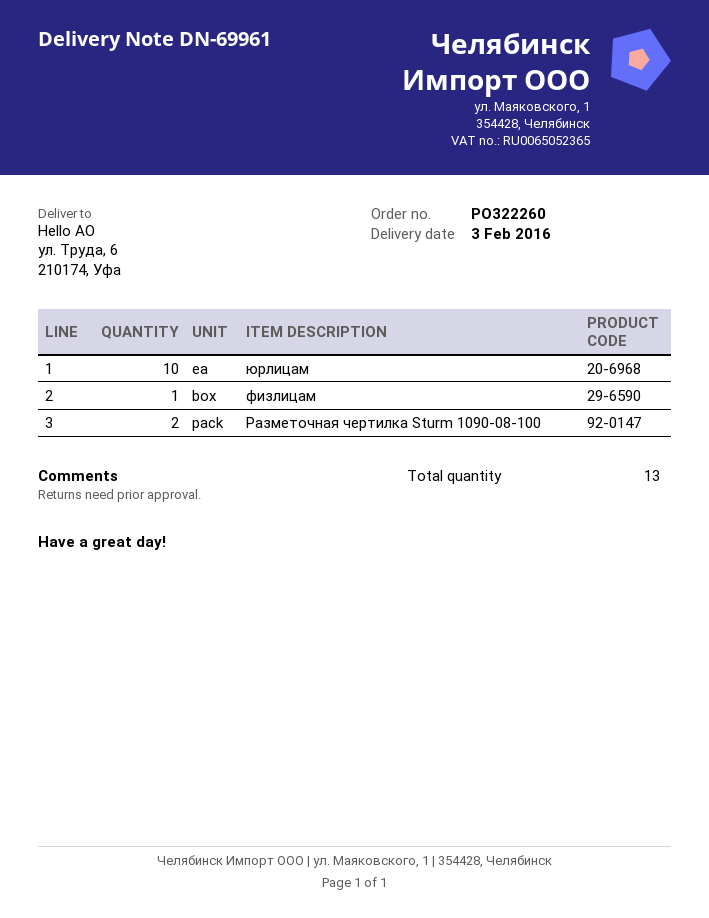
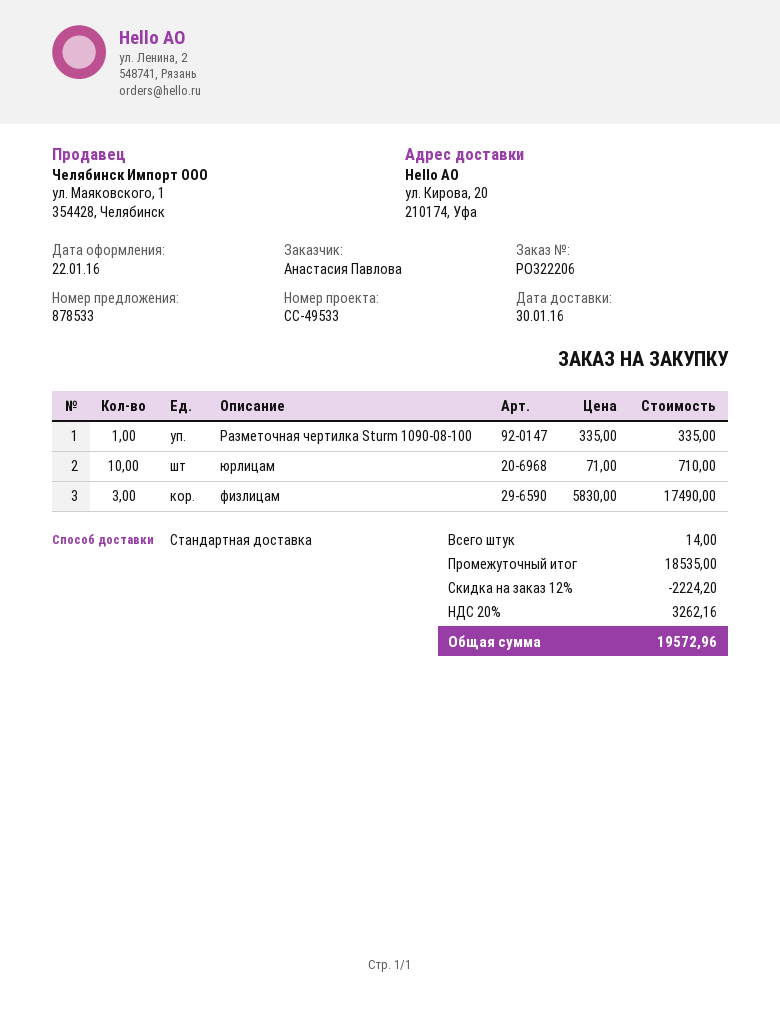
order number: PO322260 -> PO322206
delivery date: 2016-02-03 -> 2016-01-30
ship to: ул. Труда, 6, 210174, Уфа -> ул. Кирова, 20, 210174, Уфа
физлицам: 1 -> 3
Разметочная чертилка Sturm 1090-08-100: 2 -> 1
total quantity: 13 -> 14

